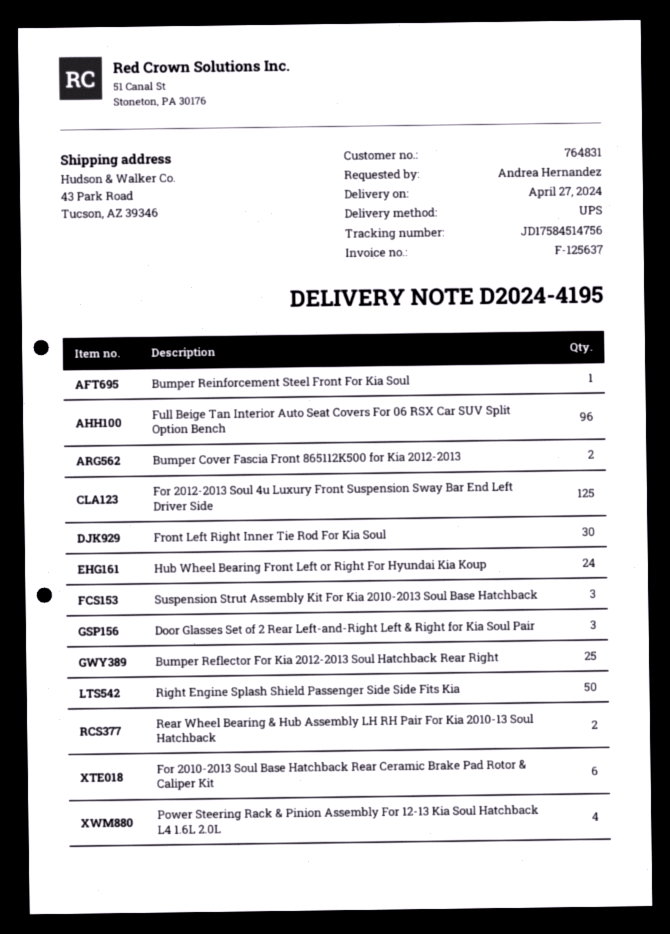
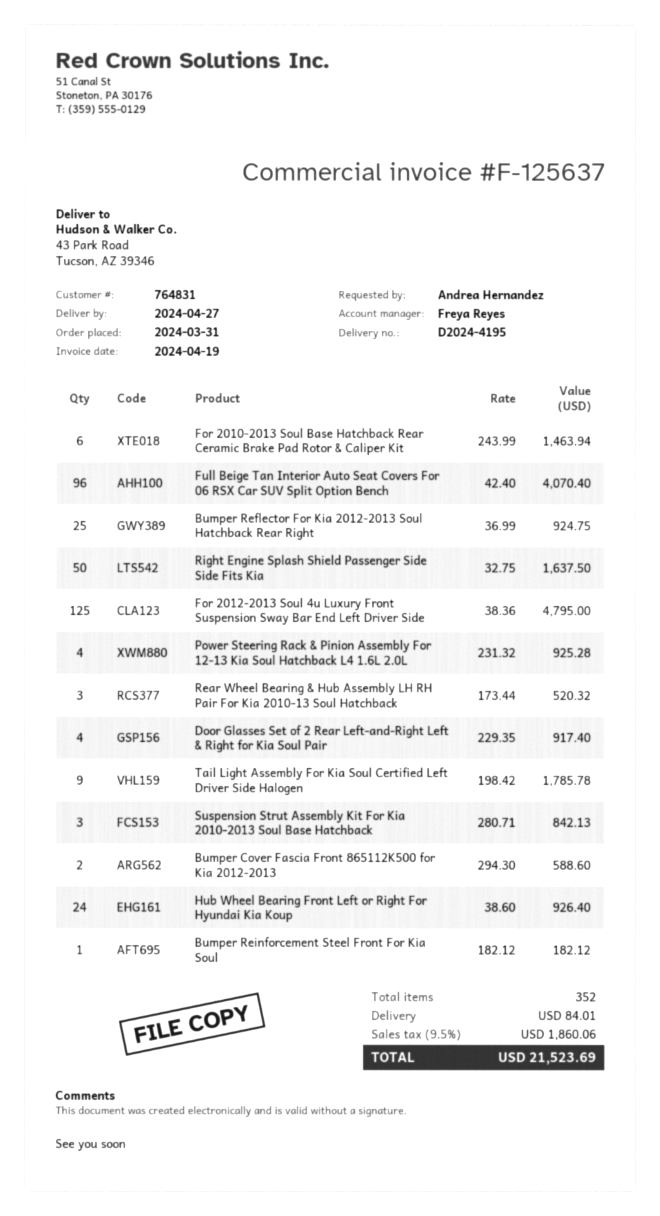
Front Left Right Inner Tie Rod For Kia Soul: 30 -> none
Door Glasses Set of 2 Rear Left-and-Right Left & Right for Kia Soul Pair: 3 -> 4
Rear Wheel Bearing & Hub Assembly LH RH Pair For Kia 2010-13 Soul Hatchback: 2 -> 3
Tail Light Assembly For Kia Soul Certified Left Driver Side Halogen: none -> 9

